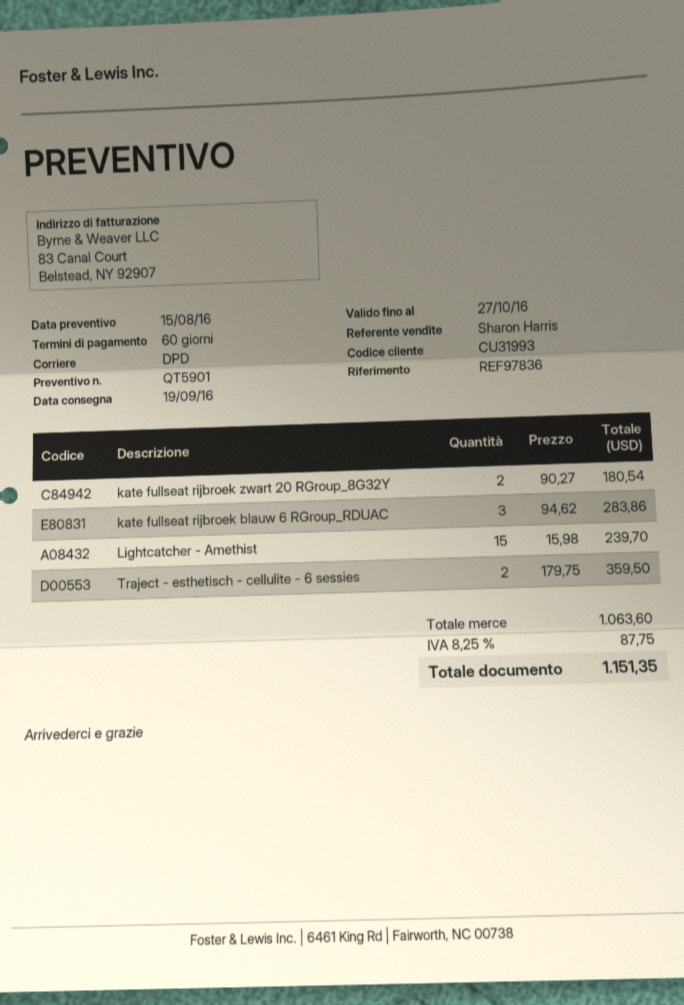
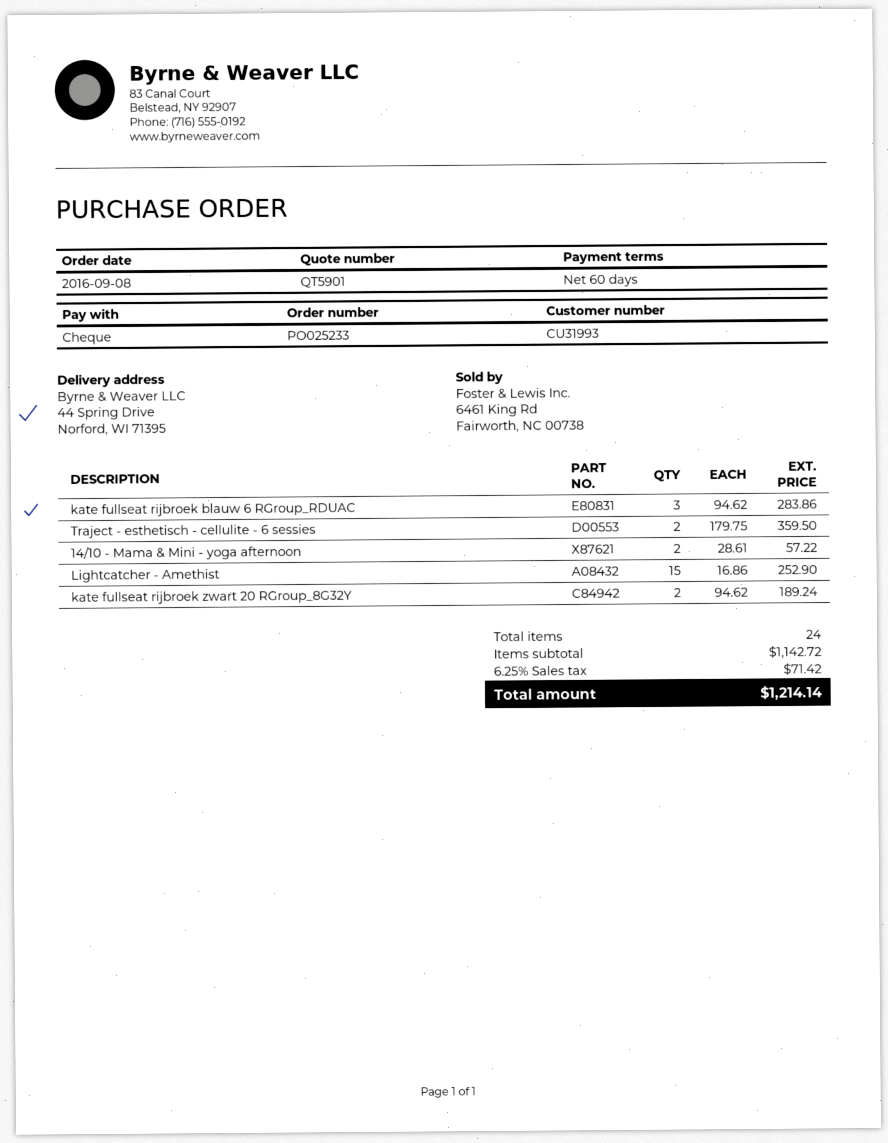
kate fullseat rijbroek zwart 20 RGroup_8G32Y: 2 x 90.27 = 180.54 -> 2 x 94.62 = 189.24
Lightcatcher - Amethist: 15 x 15.98 = 239.70 -> 15 x 16.86 = 252.90
14/10 - Mama & Mini - yoga afternoon: none -> 2 x 28.61 = 57.22
subtotal: 1063.60 -> 1142.72
tax: 8.25% = 87.75 -> 6.25% = 71.42
total: 1151.35 -> 1214.14

